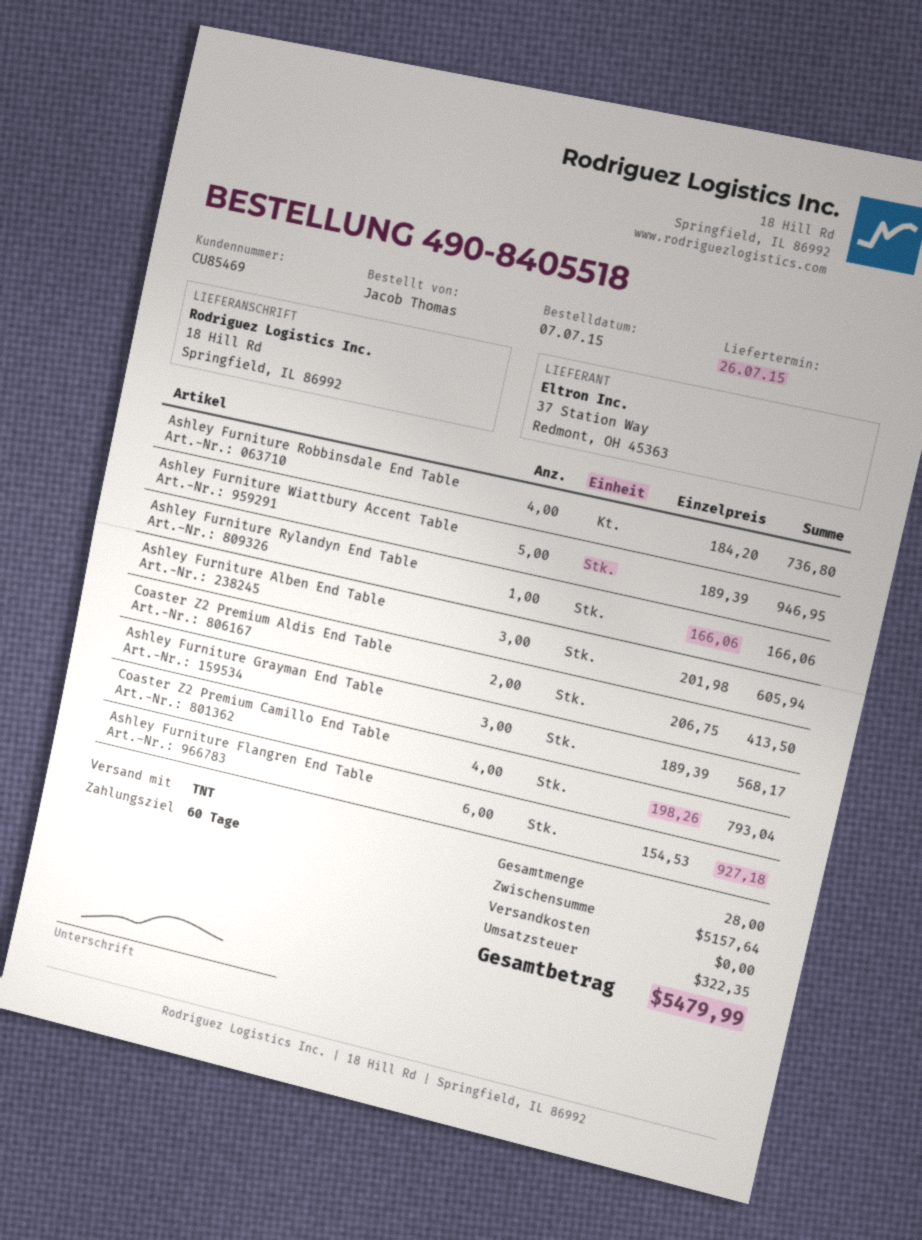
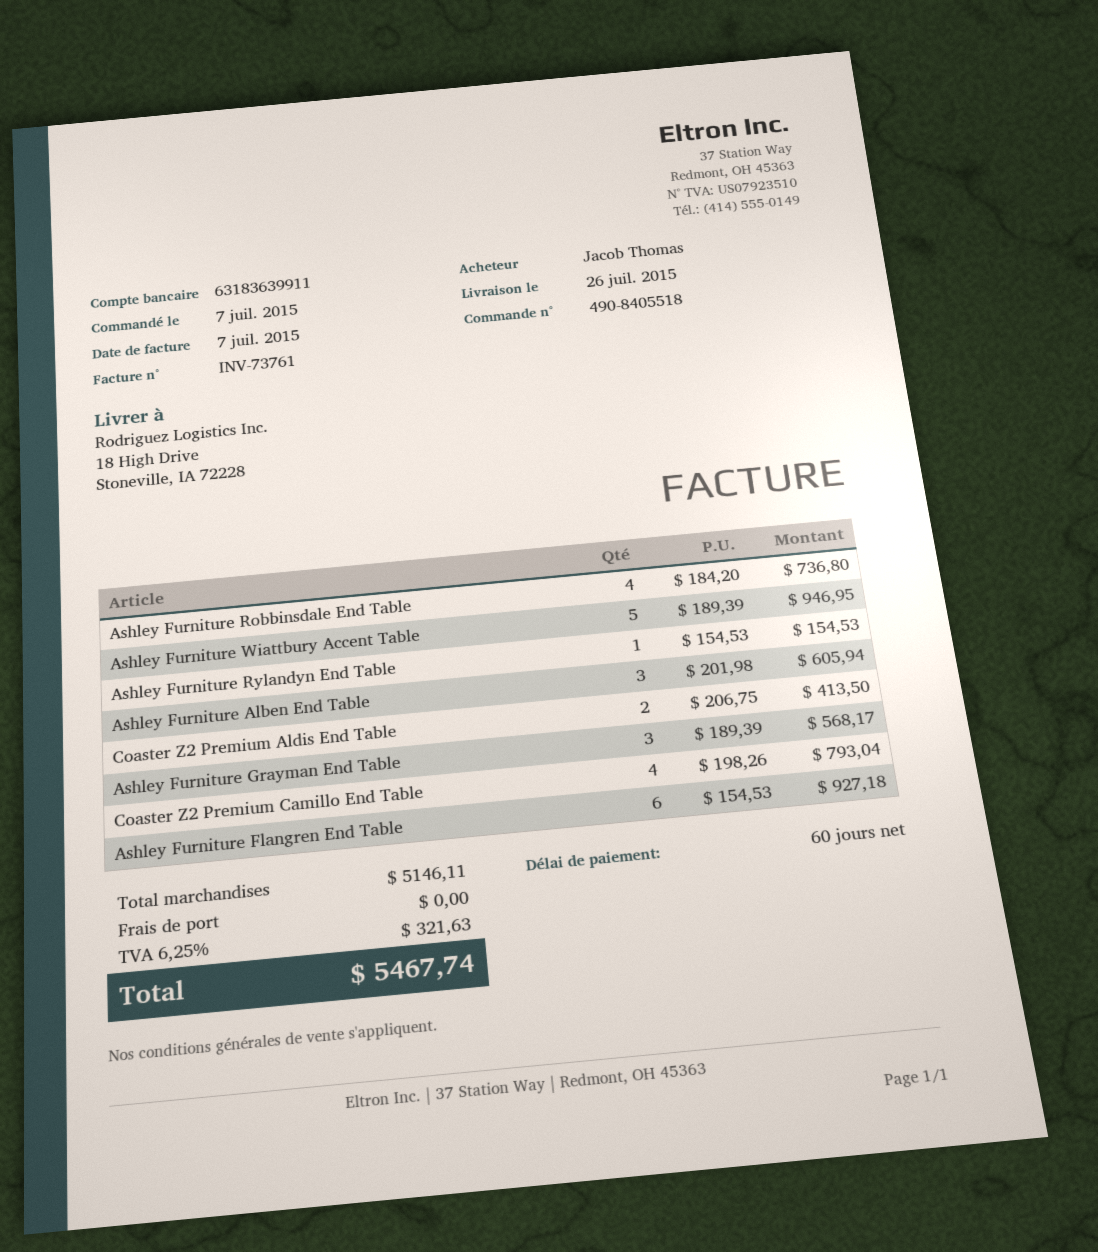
ship to: 18 Hill Rd, Springfield, IL 86992 -> 18 High Drive, Stoneville, IA 72228
Ashley Furniture Rylandyn End Table: 1 x 166.06 = 166.06 -> 1 x 154.53 = 154.53
subtotal: 5157.64 -> 5146.11
tax: 322.35 -> 321.63
total: 5479.99 -> 5467.74

